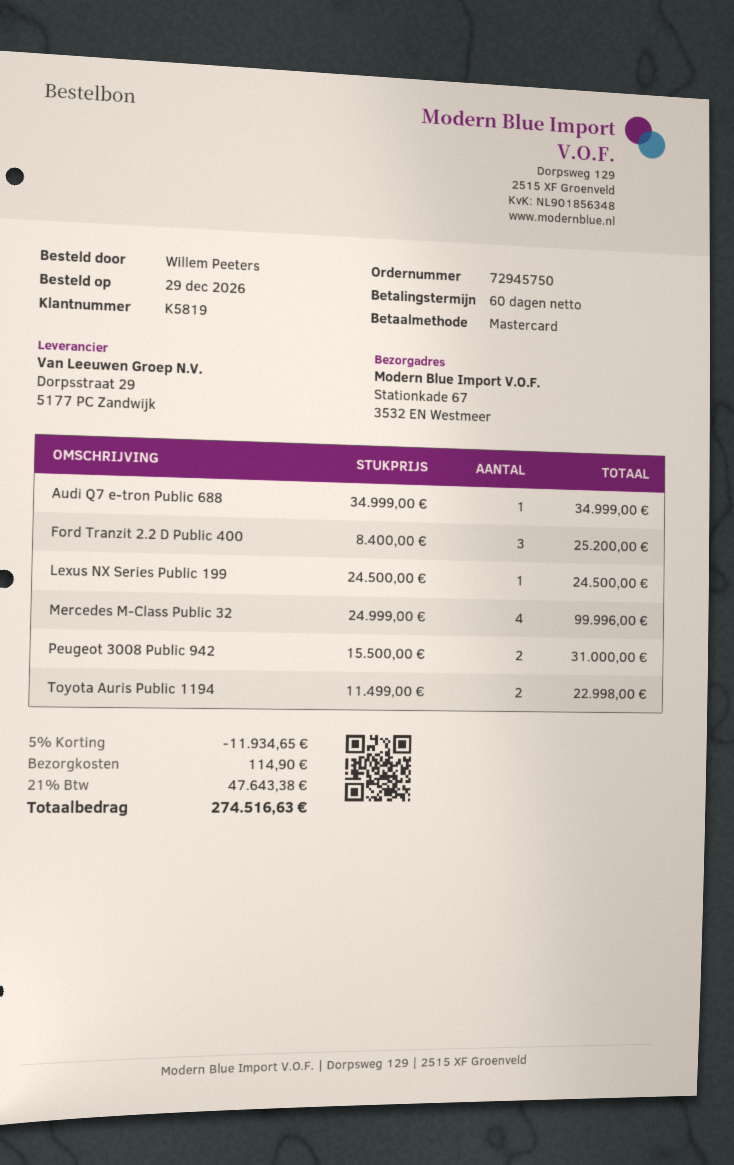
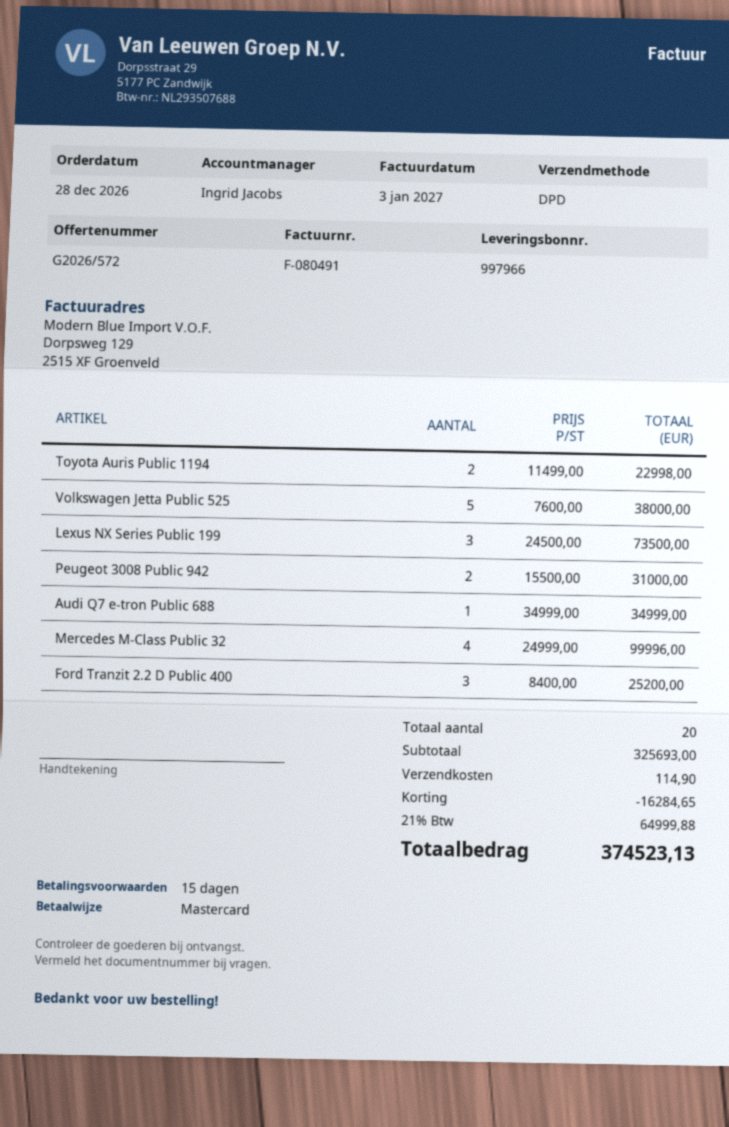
order date: 2026-12-29 -> 2026-12-28
payment terms: 60 days -> 15 days
Lexus NX Series Public 199: 1 x 24500.00 = 24500.00 -> 3 x 24500.00 = 73500.00
Volkswagen Jetta Public 525: none -> 5 x 7600.00 = 38000.00
discount: 11934.65 -> 16284.65
tax: 21% = 47643.38 -> 21% = 64999.88
total: 274516.63 -> 374523.13

